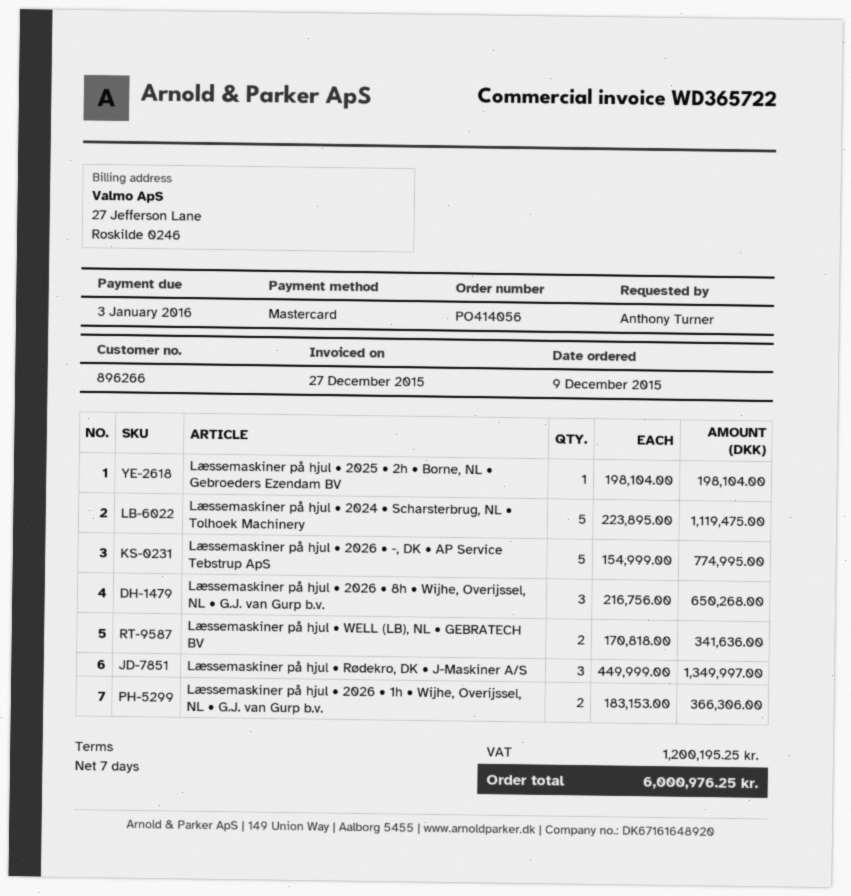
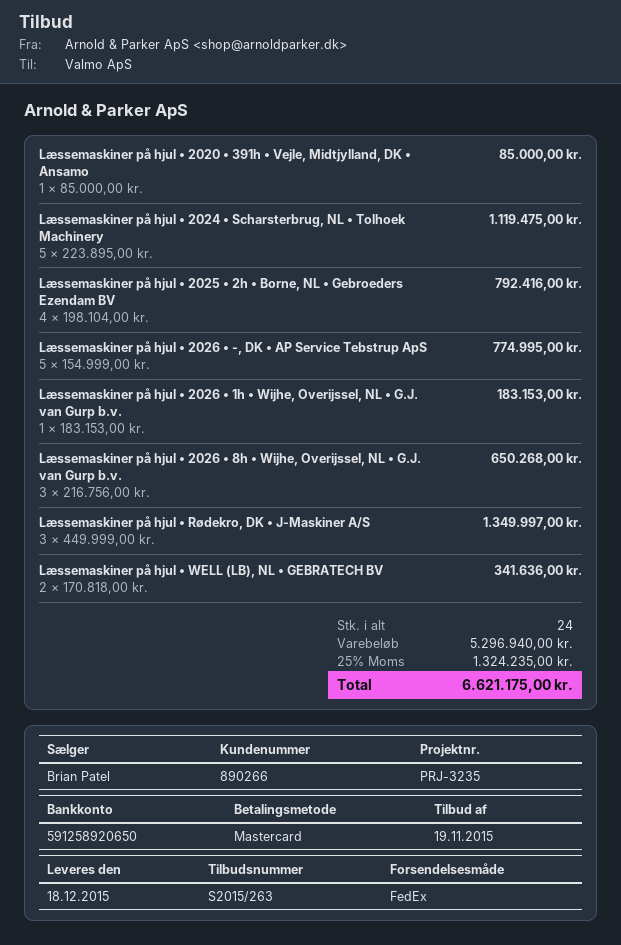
customer number: 896266 -> 890266
Læssemaskiner på hjul • 2025 • 2h • Borne, NL • Gebroeders Ezendam BV: 1 x 198104.00 = 198104.00 -> 4 x 198104.00 = 792416.00
Læssemaskiner på hjul • 2026 • 1h • Wijhe, Overijssel, NL • G.J. van Gurp b.v.: 2 x 183153.00 = 366306.00 -> 1 x 183153.00 = 183153.00
Læssemaskiner på hjul • 2020 • 391h • Vejle, Midtjylland, DK • Ansamo: none -> 1 x 85000.00 = 85000.00
tax: 1200195.25 -> 1324235.00
total: 6000976.25 -> 6621175.00

